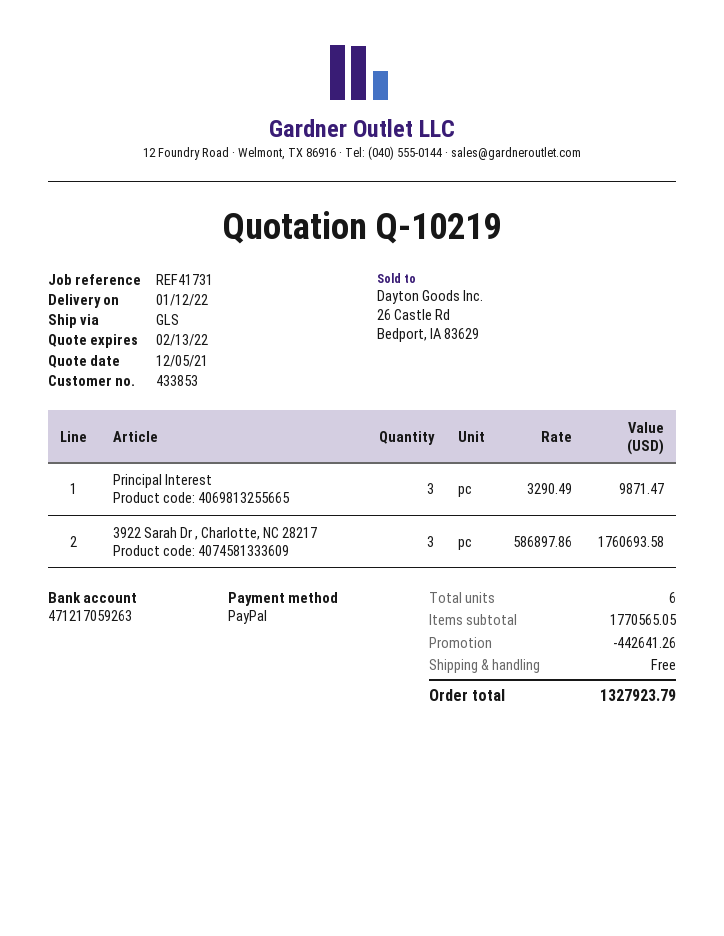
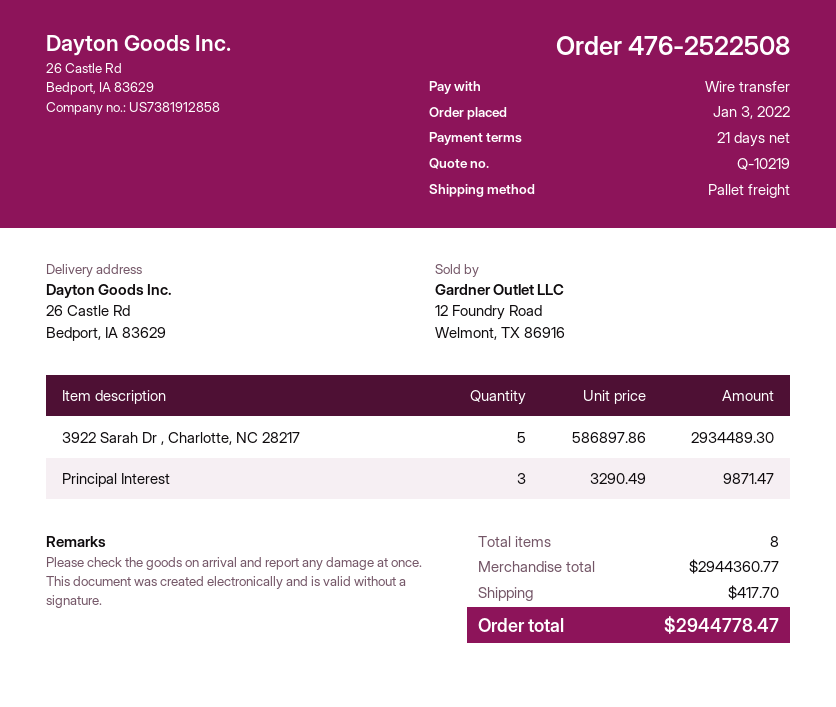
payment method: PayPal -> bank transfer
shipping method: GLS -> pallet freight
3922 Sarah Dr , Charlotte, NC 28217: 3 x 586897.86 = 1760693.58 -> 5 x 586897.86 = 2934489.30
total quantity: 6 -> 8
subtotal: 1770565.05 -> 2944360.77
discount: 442641.26 -> none
shipping: 0.00 -> 417.70
total: 1327923.79 -> 2944778.47

